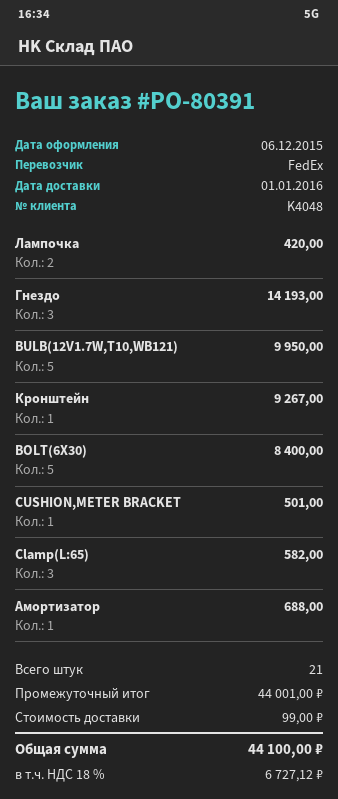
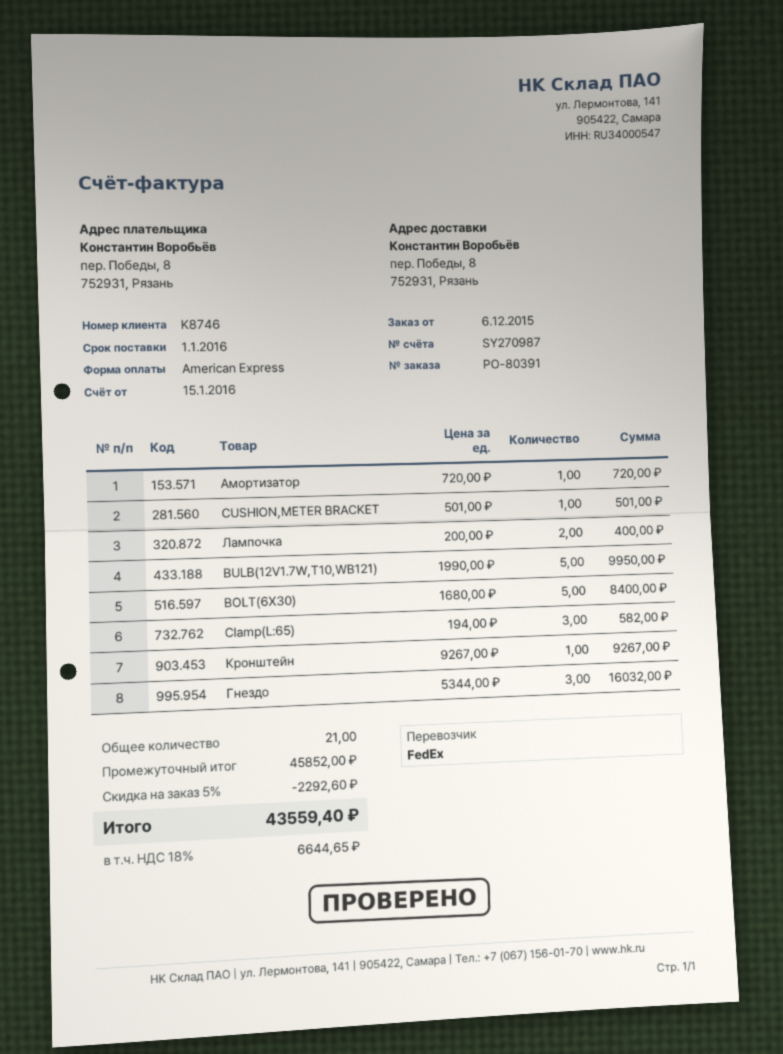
customer number: K4048 -> K8746
Лампочка: 2 for 420.00 -> 2 for 400.00
Гнездо: 3 for 14193.00 -> 3 for 16032.00
Амортизатор: 1 for 688.00 -> 1 for 720.00
subtotal: 44001.00 -> 45852.00
discount: none -> 5% = 2292.60
shipping: 99.00 -> none
tax: 18% = 6727.12 -> 18% = 6644.65
total: 44100.00 -> 43559.40

